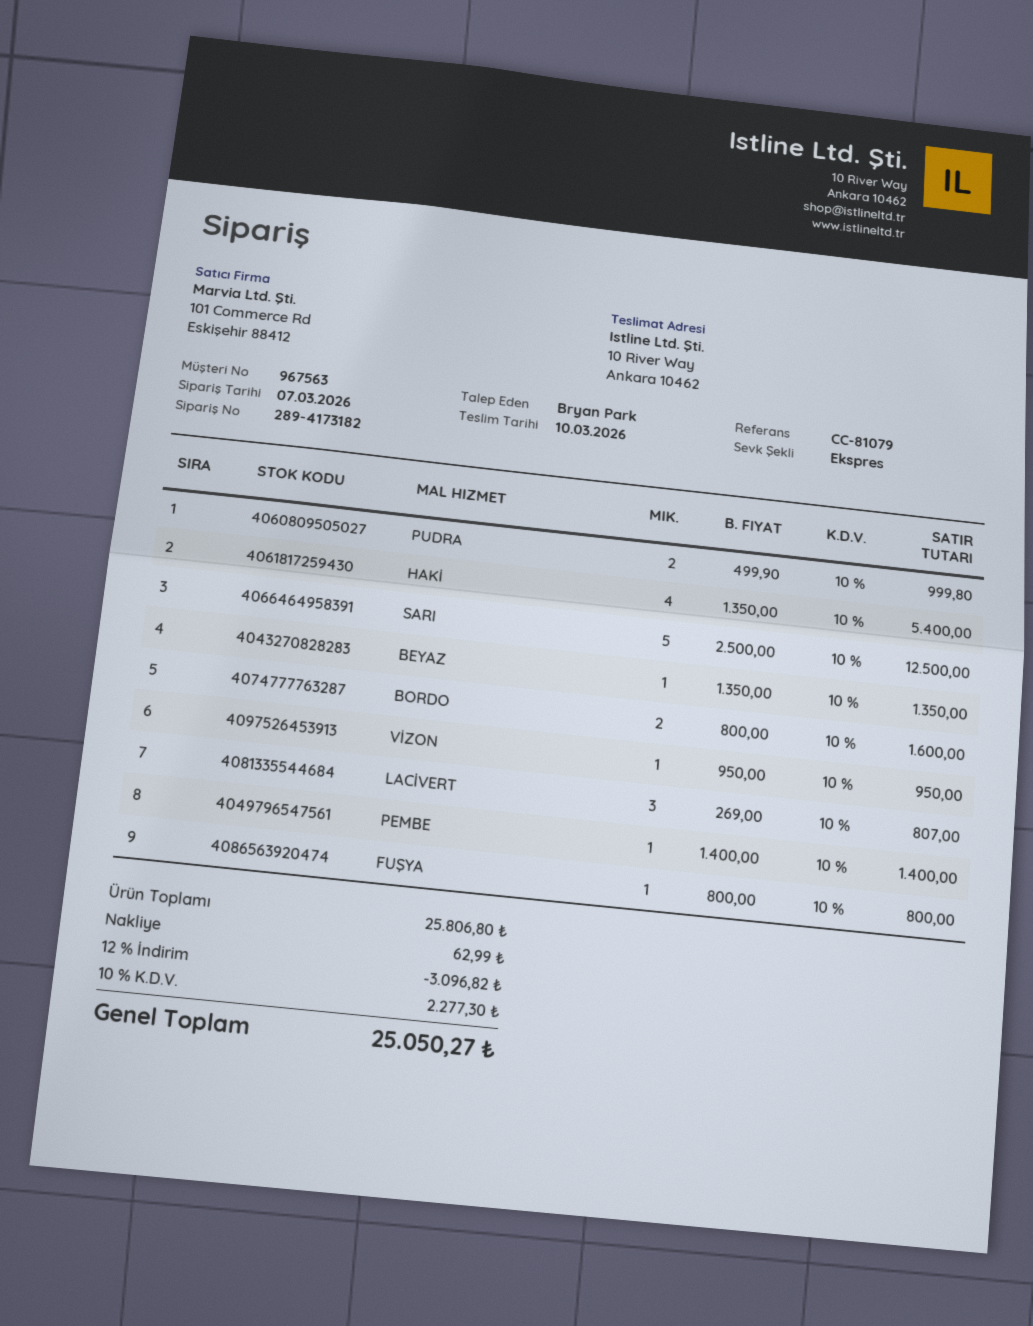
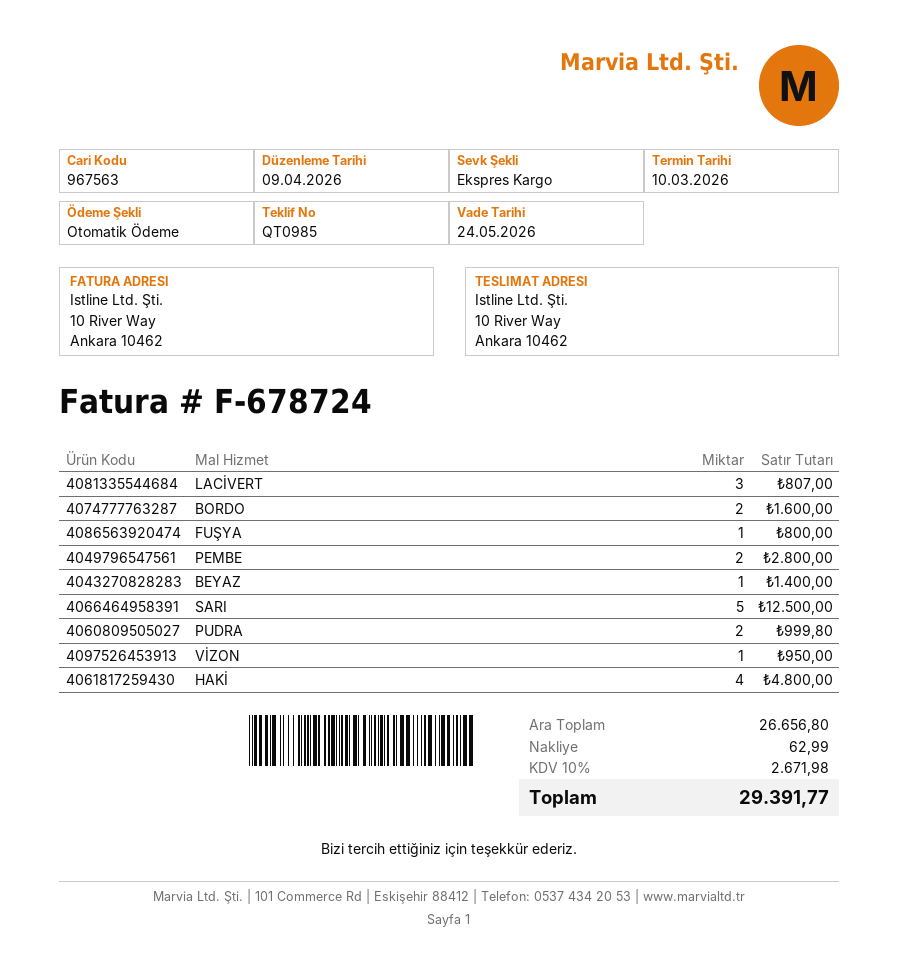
HAKİ: 4 for 5400.00 -> 4 for 4800.00
BEYAZ: 1 for 1350.00 -> 1 for 1400.00
PEMBE: 1 for 1400.00 -> 2 for 2800.00
subtotal: 25806.80 -> 26656.80
discount: 12% = 3096.82 -> none
tax: 10% = 2277.30 -> 10% = 2671.98
total: 25050.27 -> 29391.77

